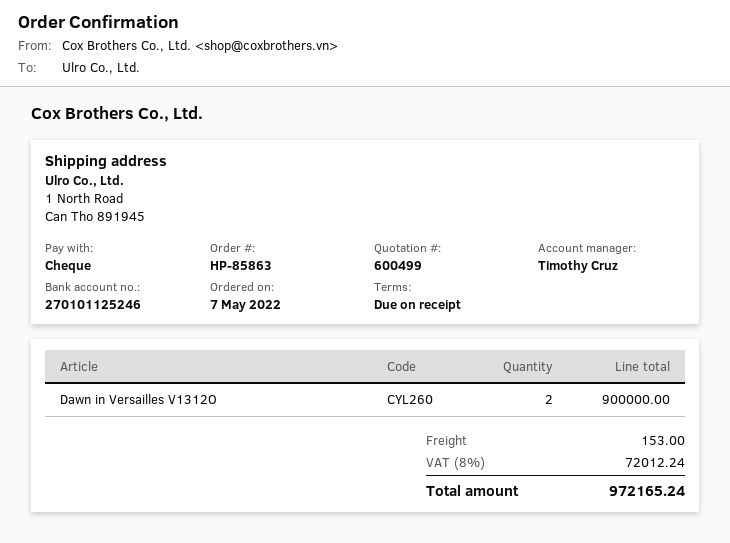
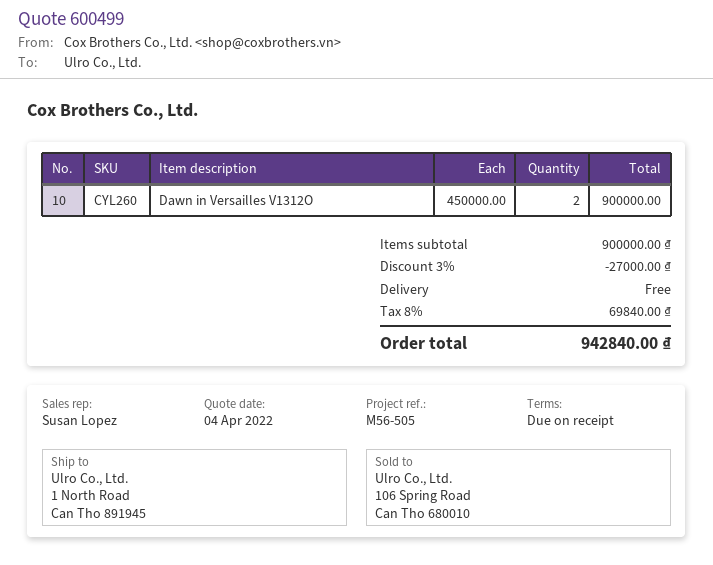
sales rep: Timothy Cruz -> Susan Lopez
discount: none -> 3% = 27000.00
shipping: 153.00 -> 0.00
tax: 8% = 72012.24 -> 8% = 69840.00
total: 972165.24 -> 942840.00

